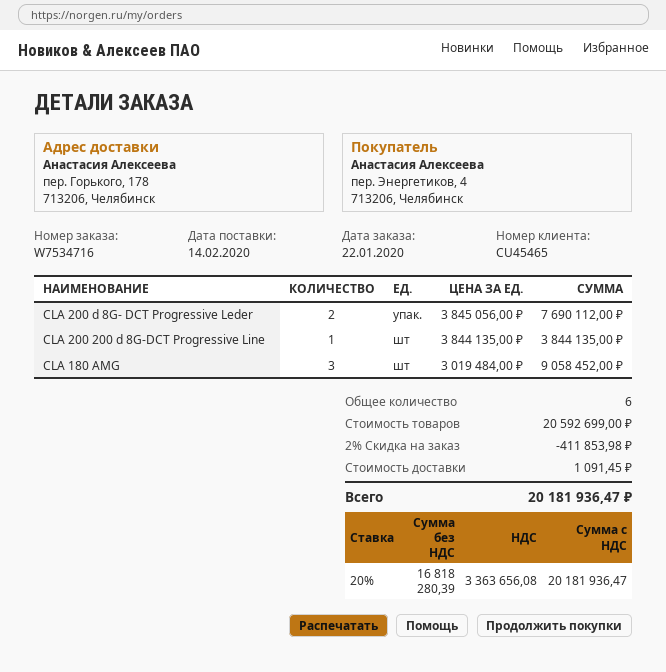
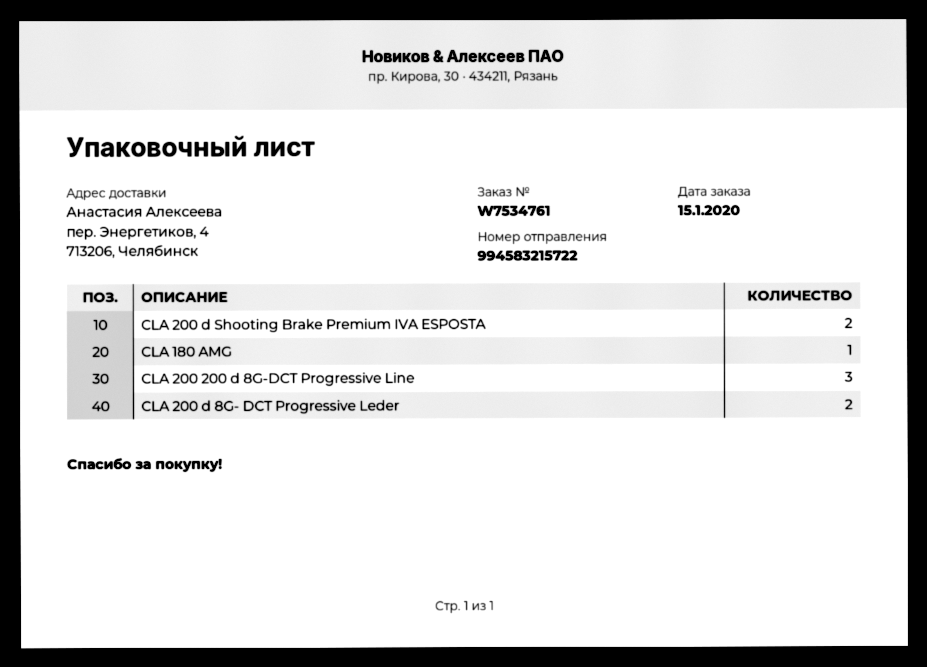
order number: W7534716 -> W7534761
order date: 2020-01-22 -> 2020-01-15
ship to: пер. Горького, 178, 713206, Челябинск -> пер. Энергетиков, 4, 713206, Челябинск
CLA 200 200 d 8G-DCT Progressive Line: 1 -> 3
CLA 180 AMG: 3 -> 1
CLA 200 d Shooting Brake Premium IVA ESPOSTA: none -> 2

